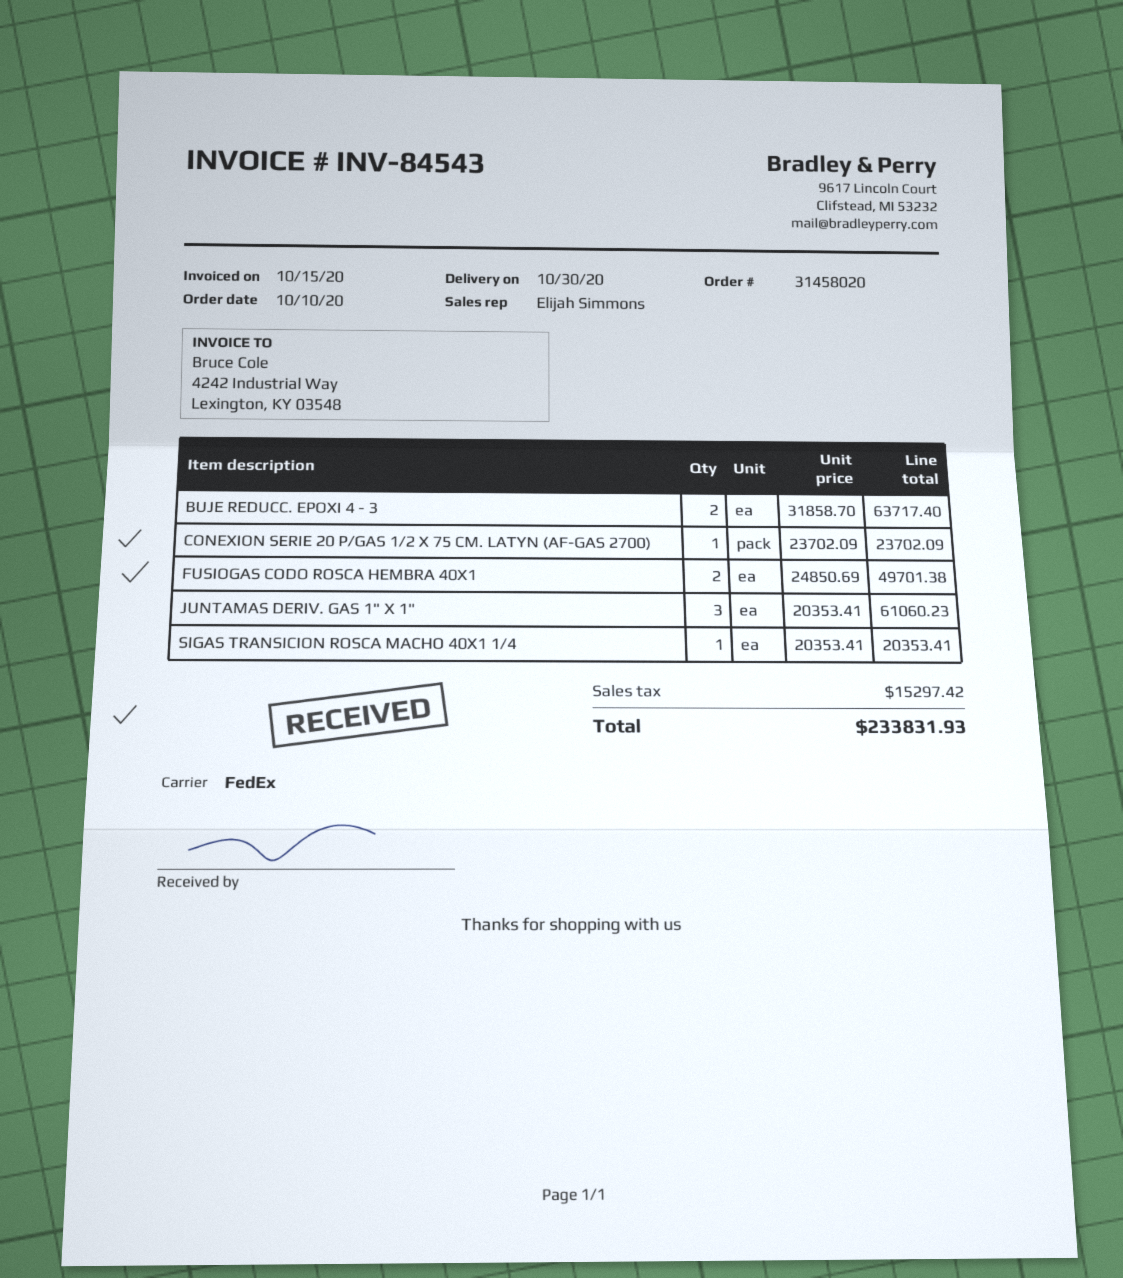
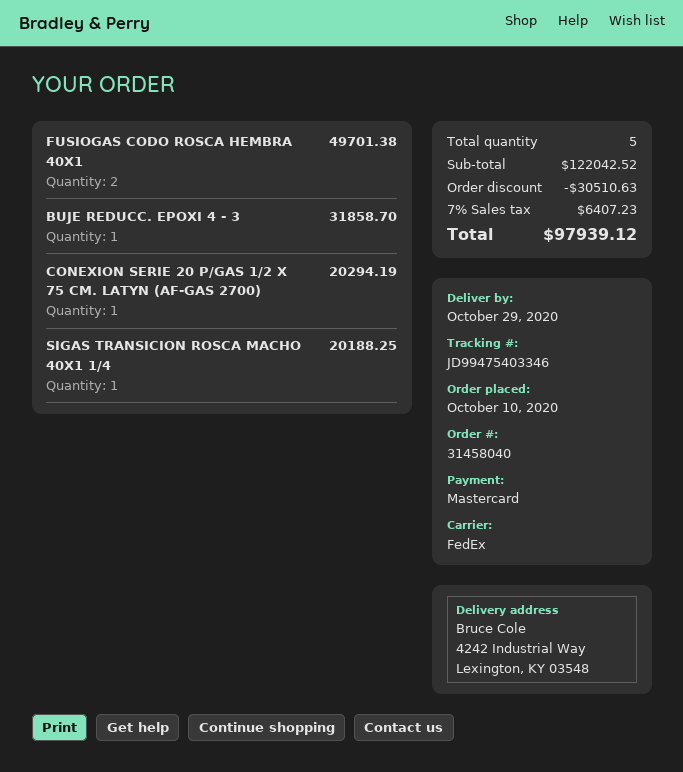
order number: 31458020 -> 31458040
delivery date: 2020-10-30 -> 2020-10-29
BUJE REDUCC. EPOXI 4 - 3: 2 for 63717.40 -> 1 for 31858.70
CONEXION SERIE 20 P/GAS 1/2 X 75 CM. LATYN (AF-GAS 2700): 1 for 23702.09 -> 1 for 20294.19
JUNTAMAS DERIV. GAS 1" X 1": 3 for 61060.23 -> none
SIGAS TRANSICION ROSCA MACHO 40X1 1/4: 1 for 20353.41 -> 1 for 20188.25
discount: none -> 30510.63
tax: 15297.42 -> 6407.23
total: 233831.93 -> 97939.12

